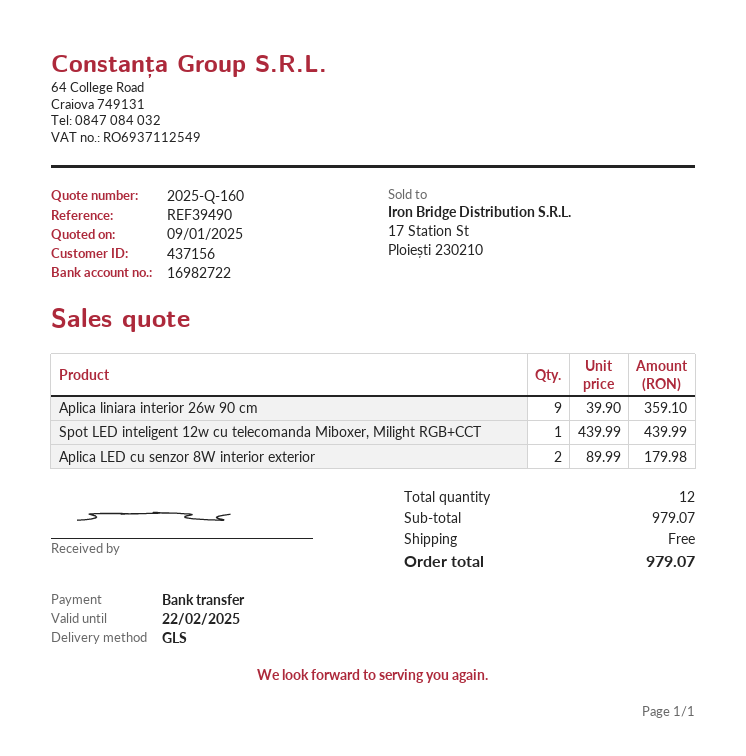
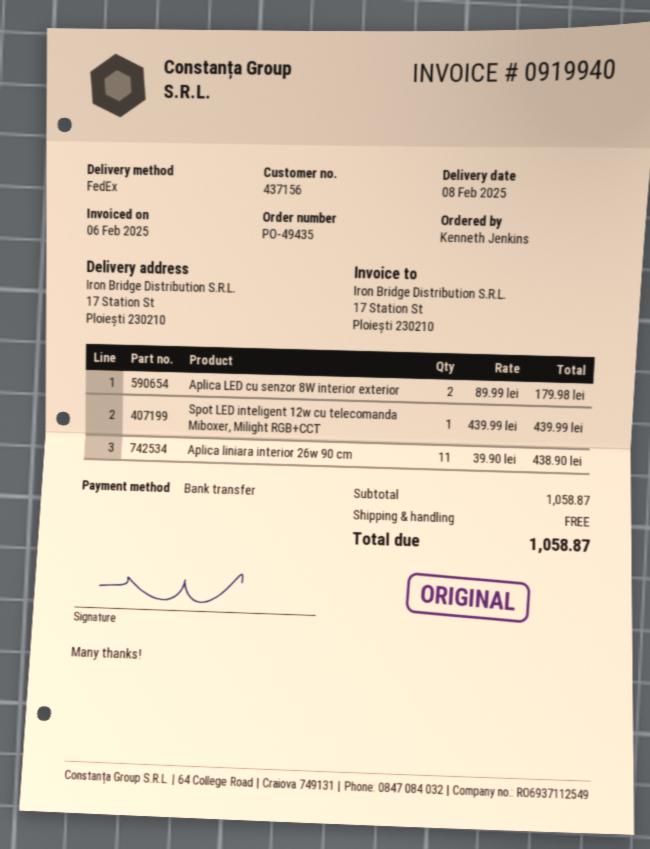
shipping method: GLS -> FedEx
Aplica liniara interior 26w 90 cm: 9 x 39.90 = 359.10 -> 11 x 39.90 = 438.90
subtotal: 979.07 -> 1058.87
total: 979.07 -> 1058.87

